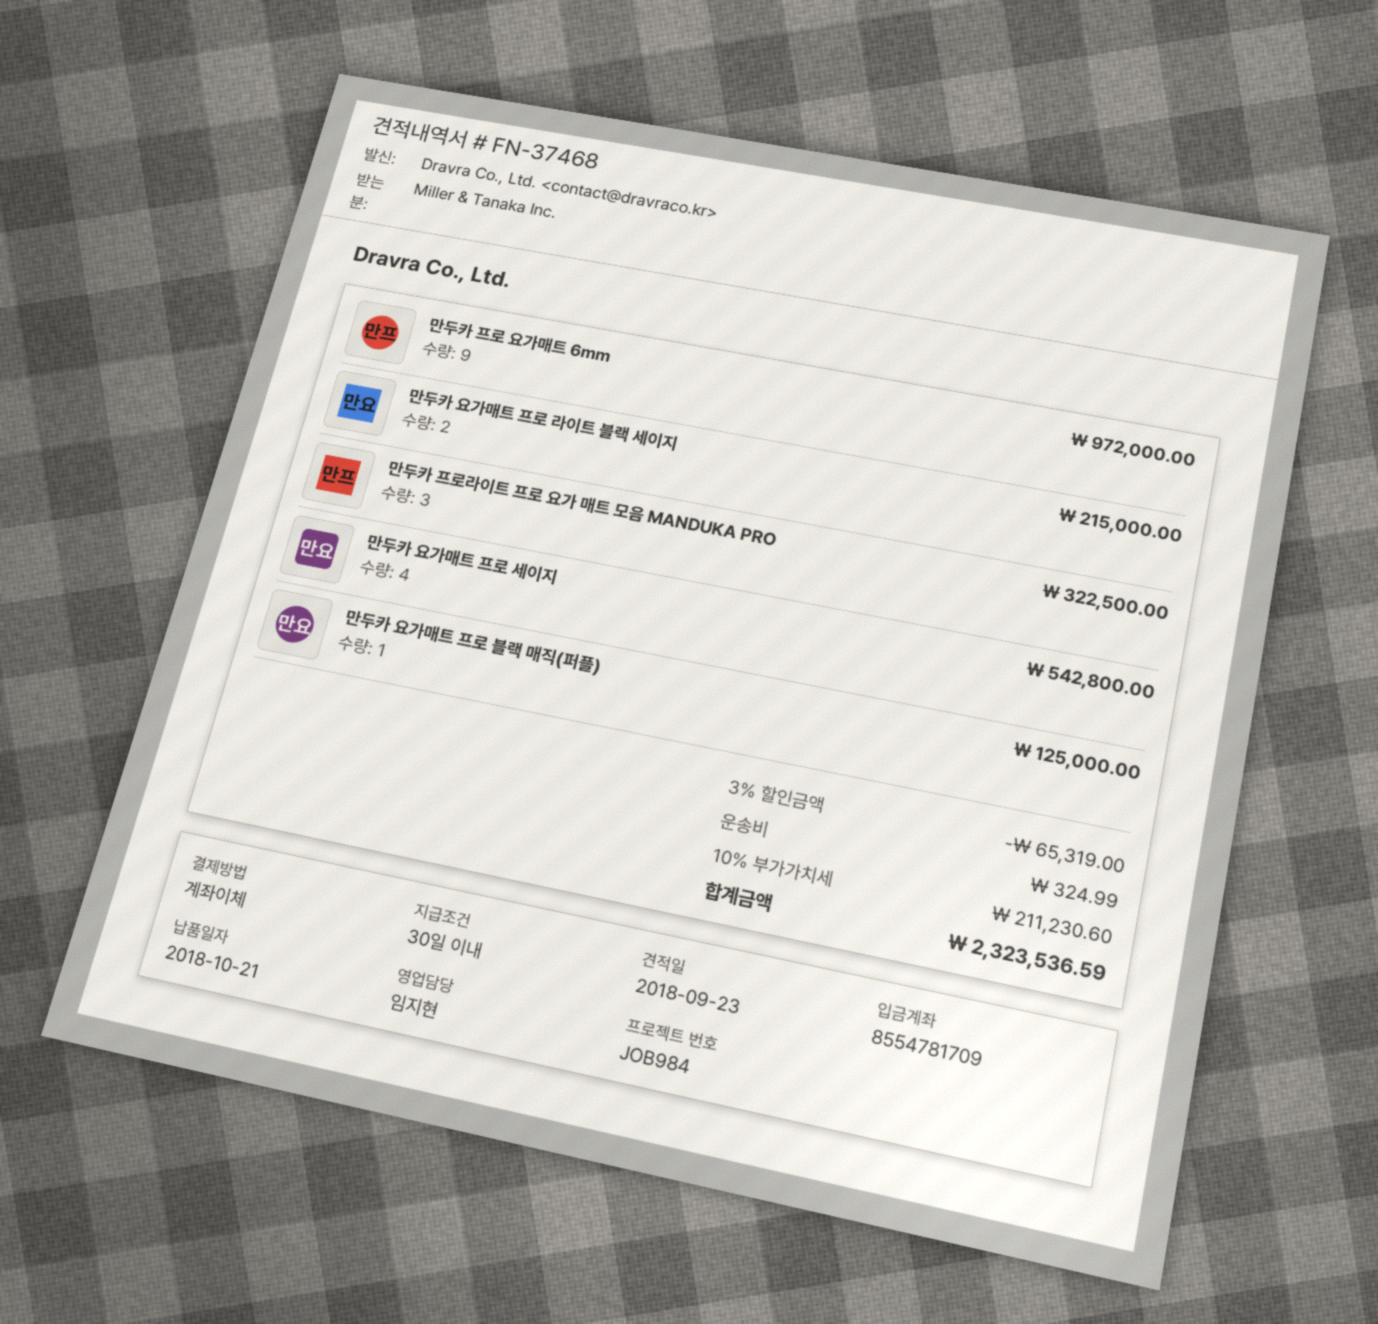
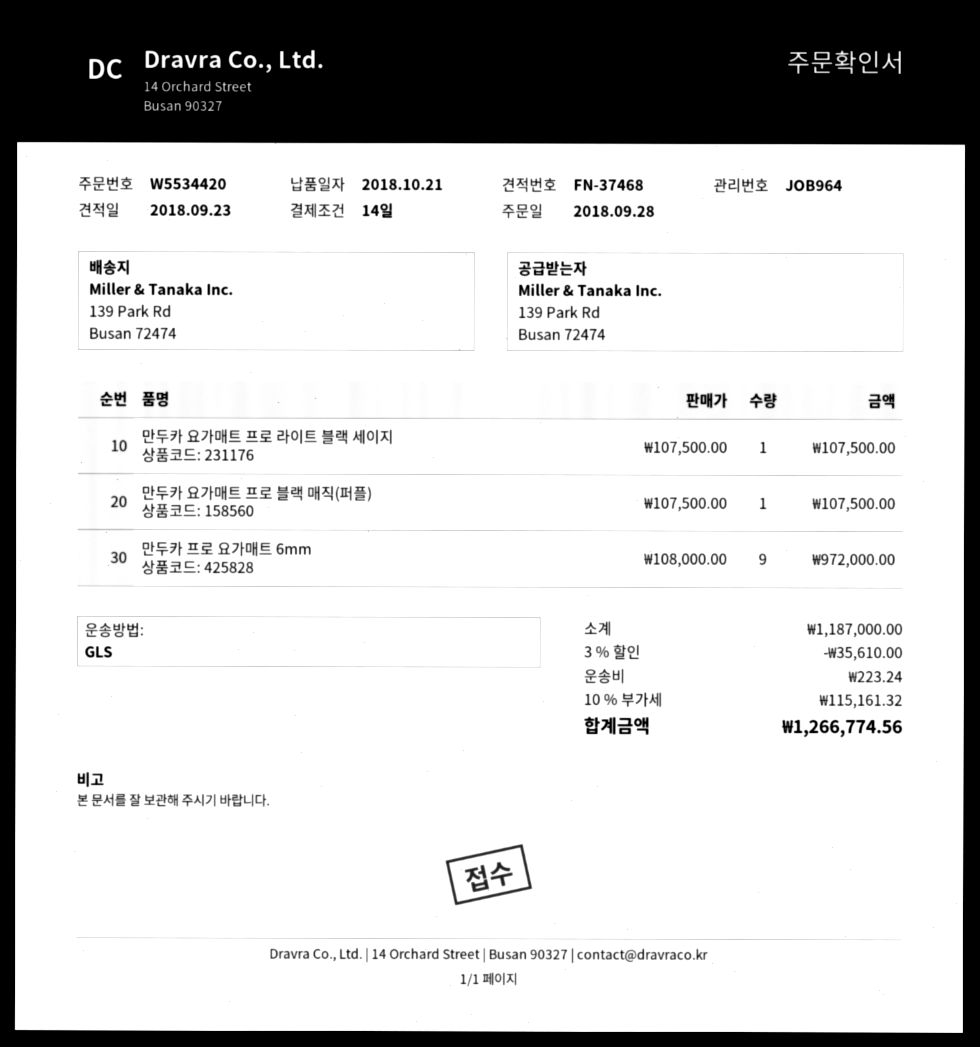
payment terms: 30 days -> 14 days
reference: JOB984 -> JOB964
만두카 요가매트 프로 라이트 블랙 세이지: 2 for 215000.00 -> 1 for 107500.00
만두카 프로라이트 프로 요가 매트 모음 MANDUKA PRO: 3 for 322500.00 -> none
만두카 요가매트 프로 세이지: 4 for 542800.00 -> none
만두카 요가매트 프로 블랙 매직(퍼플): 1 for 125000.00 -> 1 for 107500.00
discount: 3% = 65319.00 -> 3% = 35610.00
shipping: 324.99 -> 223.24
tax: 10% = 211230.60 -> 10% = 115161.32
total: 2323536.59 -> 1266774.56

